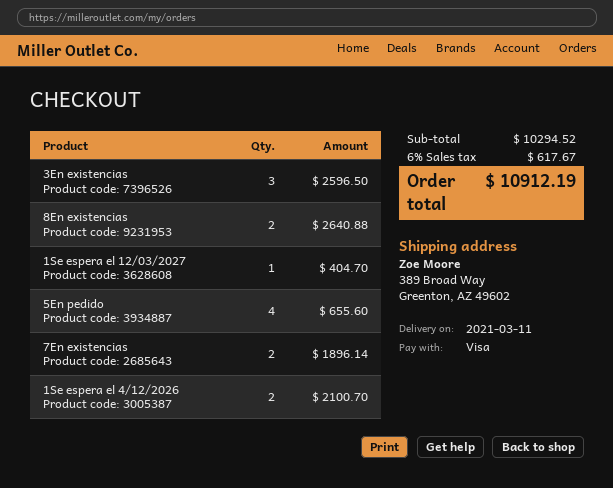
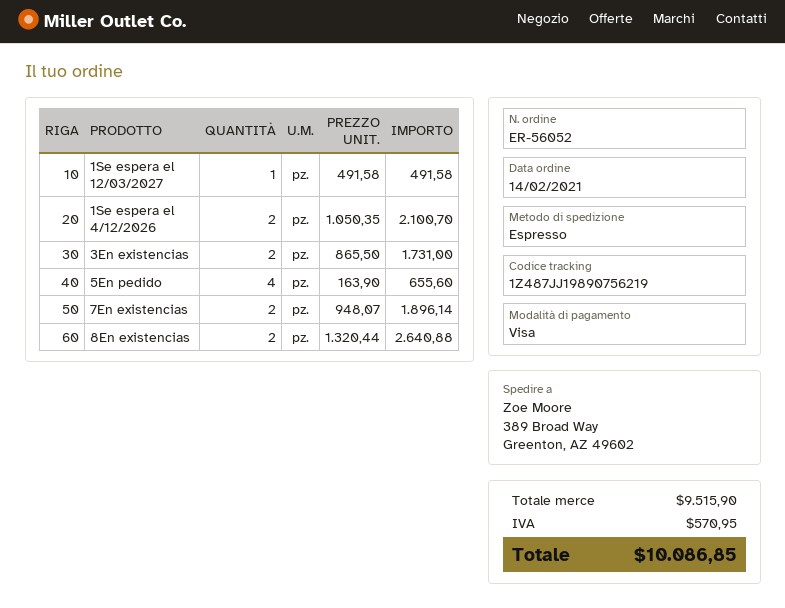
3En existencias: 3 for 2596.50 -> 2 for 1731.00
1Se espera el 12/03/2027: 1 for 404.70 -> 1 for 491.58
subtotal: 10294.52 -> 9515.90
tax: 617.67 -> 570.95
total: 10912.19 -> 10086.85

